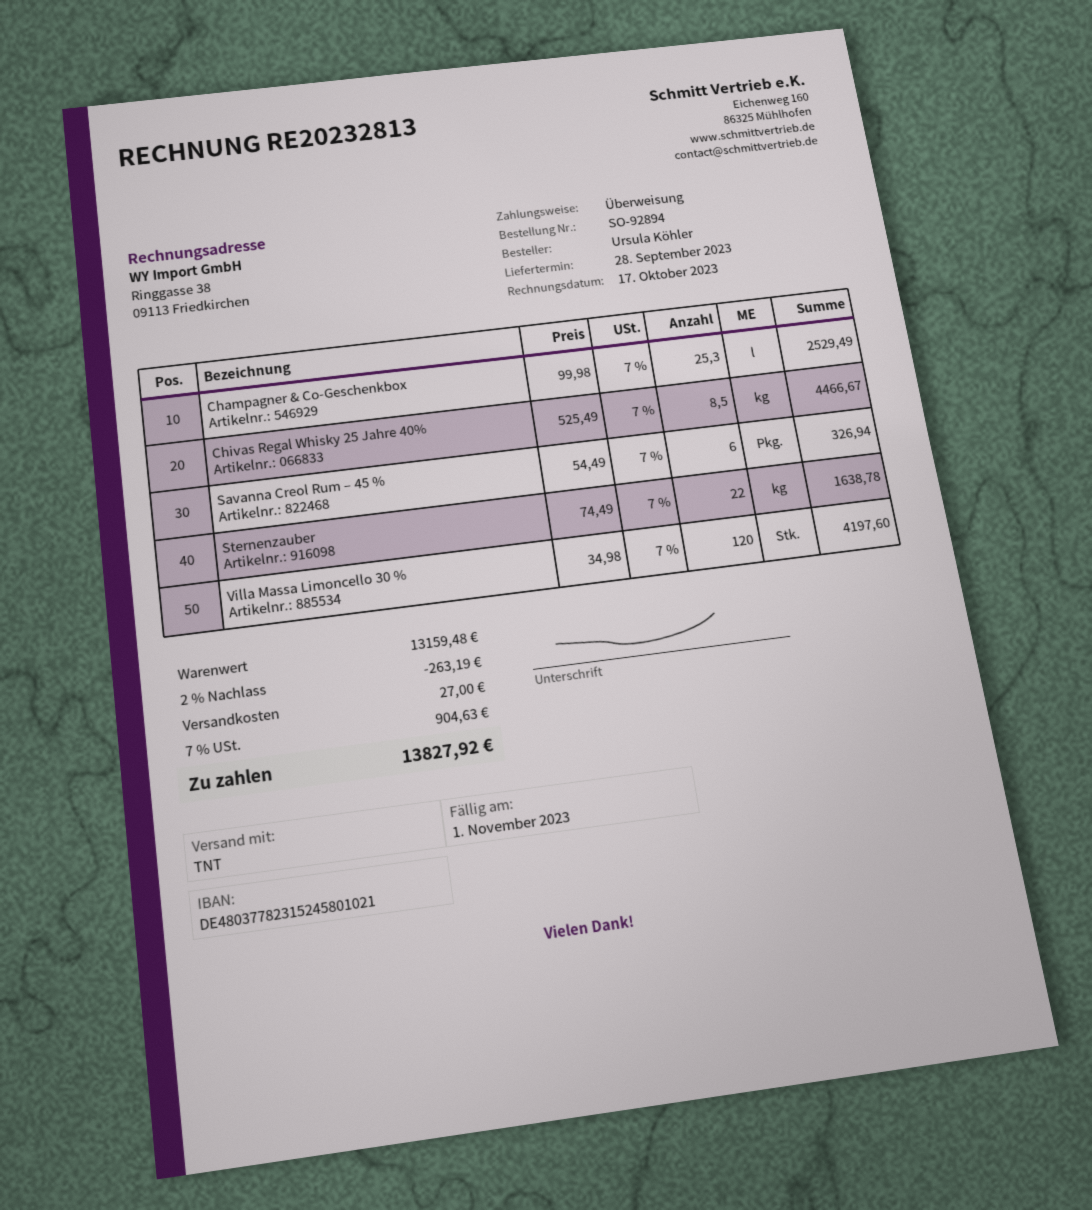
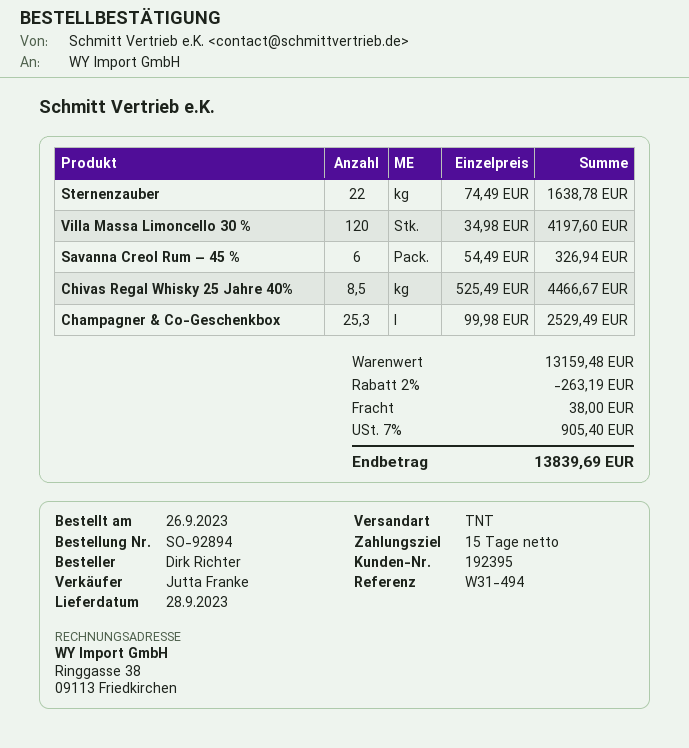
ordered by: Ursula Köhler -> Dirk Richter
shipping: 27.00 -> 38.00
tax: 7% = 904.63 -> 7% = 905.40
total: 13827.92 -> 13839.69

